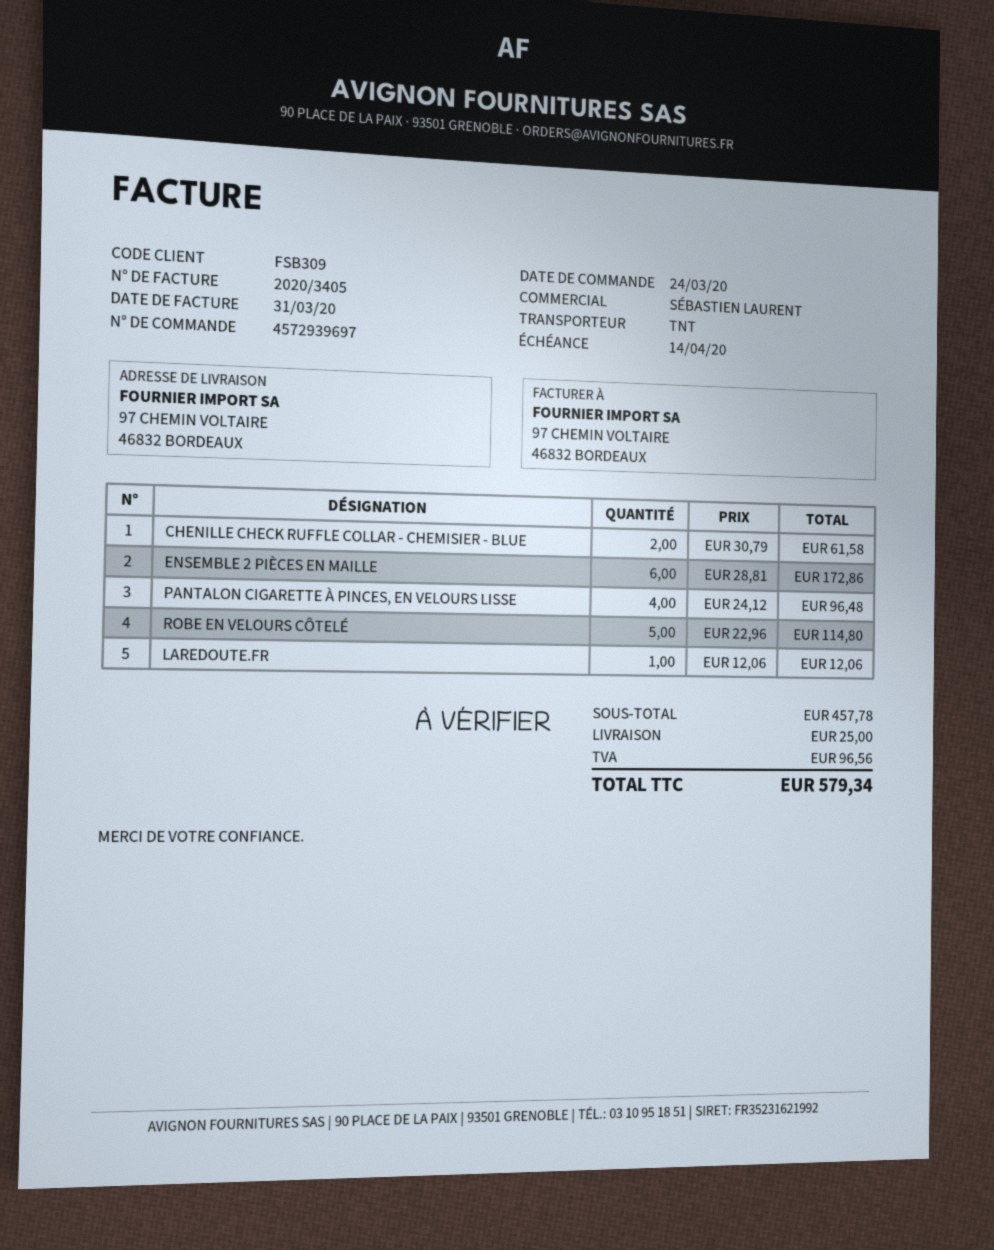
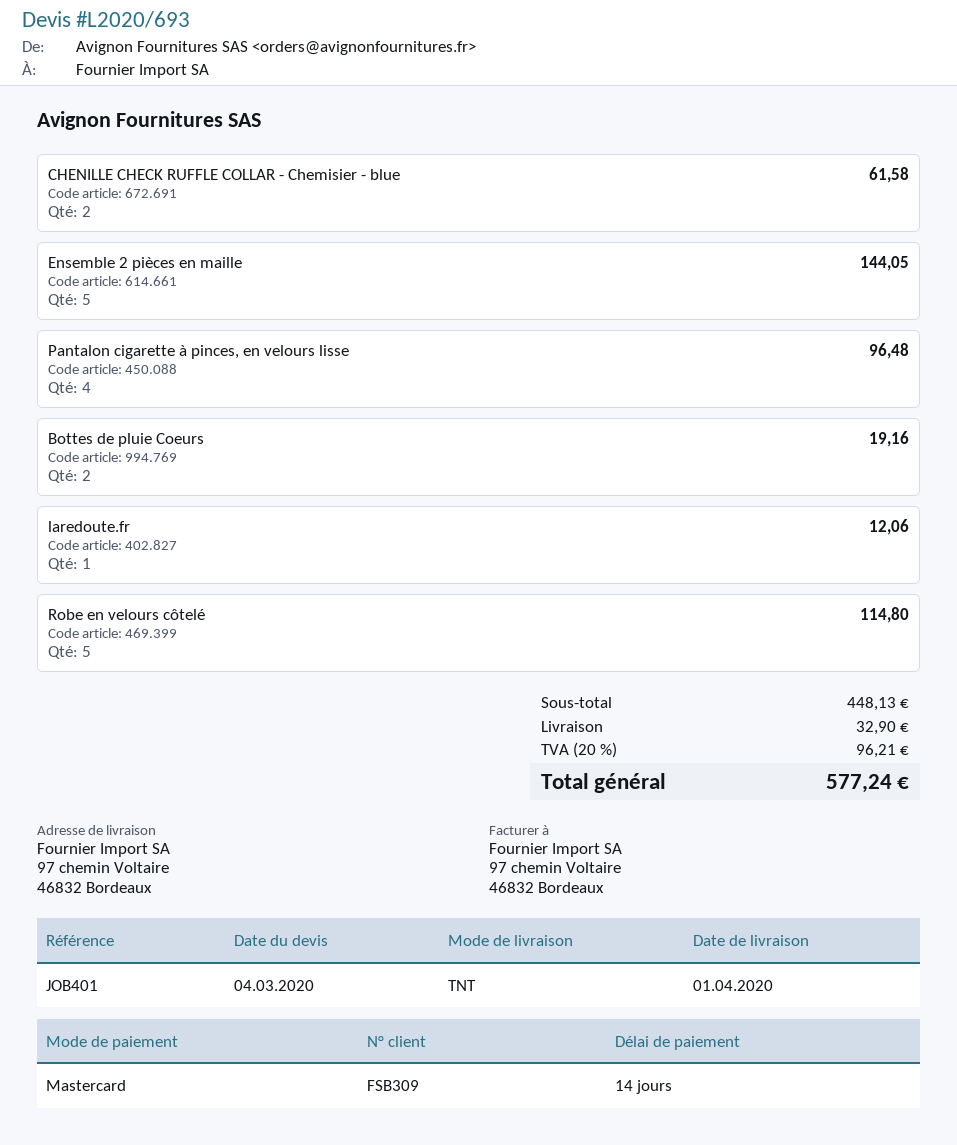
ENSEMBLE 2 PIÈCES EN MAILLE: 6 for 172.86 -> 5 for 144.05
Bottes de pluie Coeurs: none -> 2 for 19.16
subtotal: 457.78 -> 448.13
shipping: 25.00 -> 32.90
tax: 96.56 -> 96.21
total: 579.34 -> 577.24

